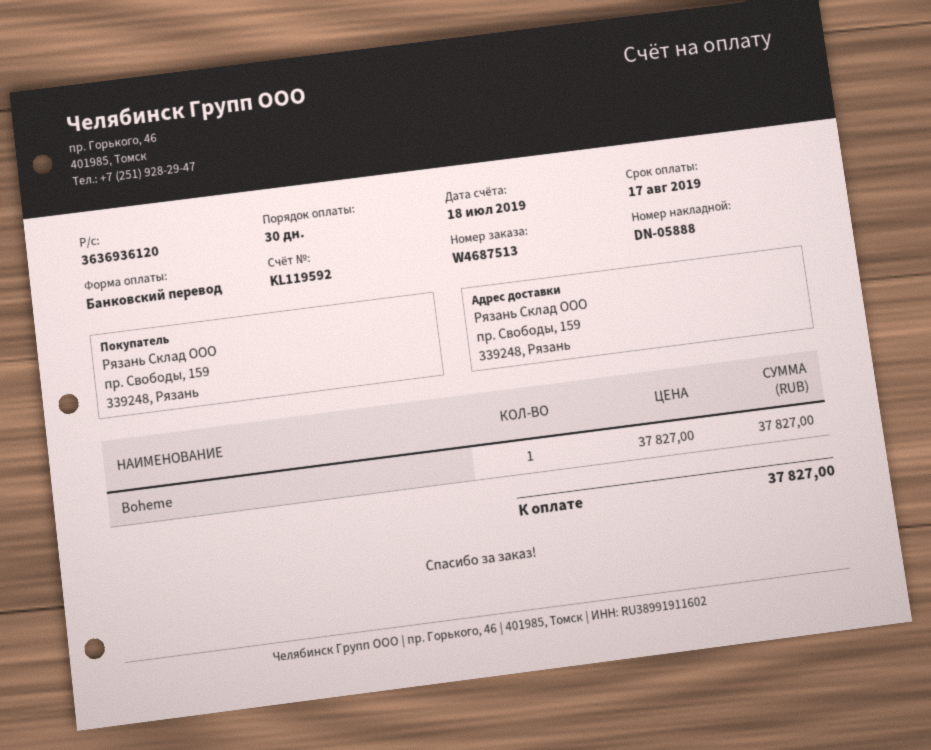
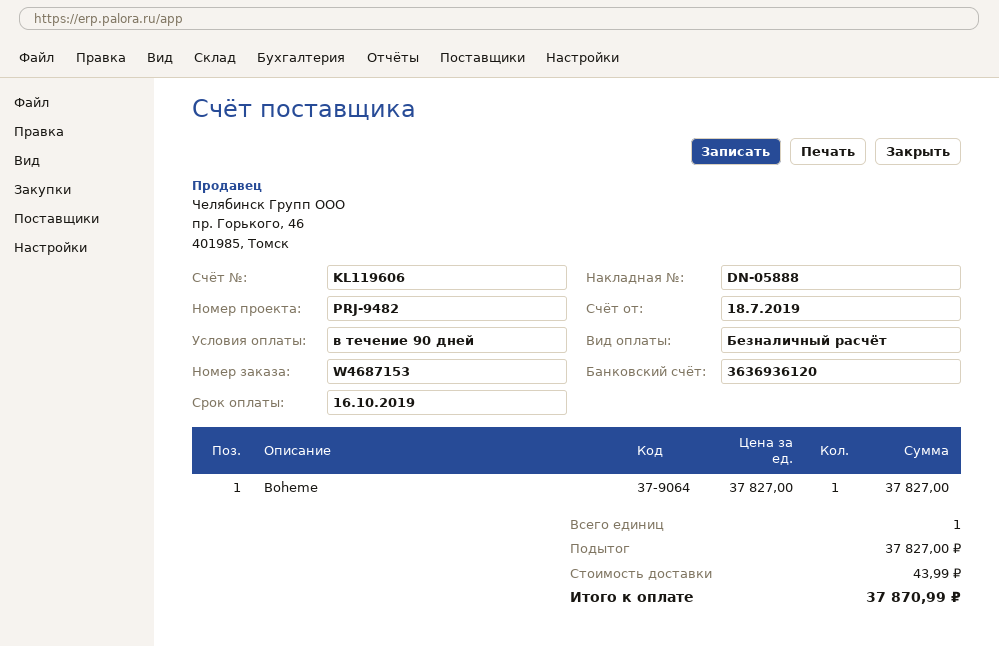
order number: W4687513 -> W4687153
invoice number: KL119592 -> KL119606
payment terms: 30 days -> 90 days
due date: 2019-08-17 -> 2019-10-16
shipping: none -> 43.99
total: 37827.00 -> 37870.99

